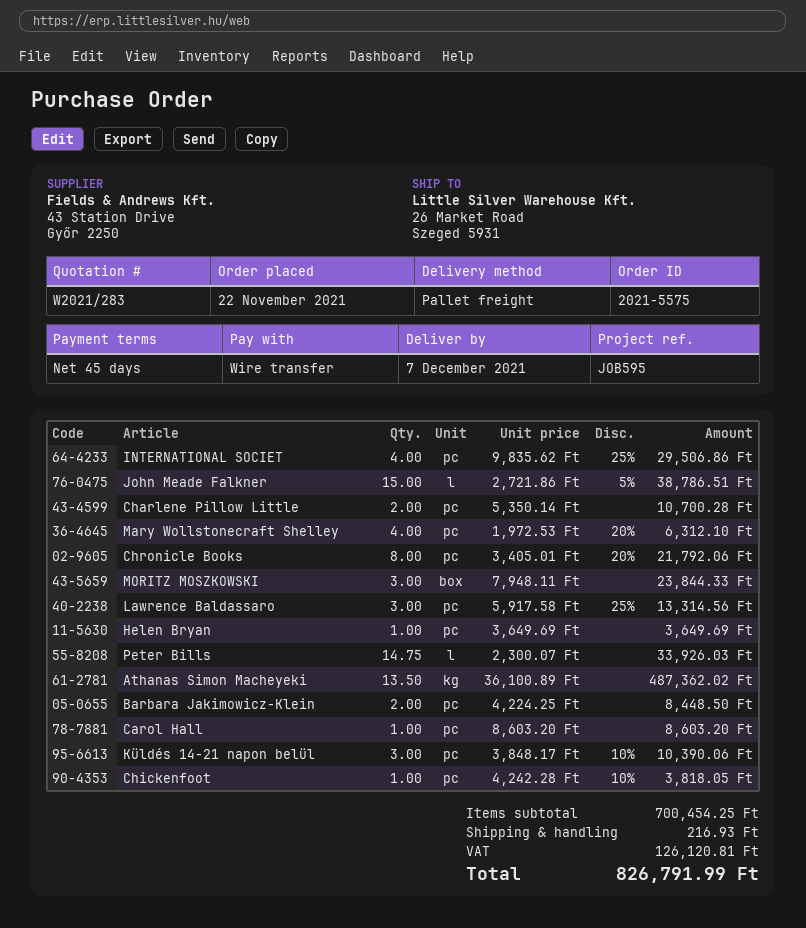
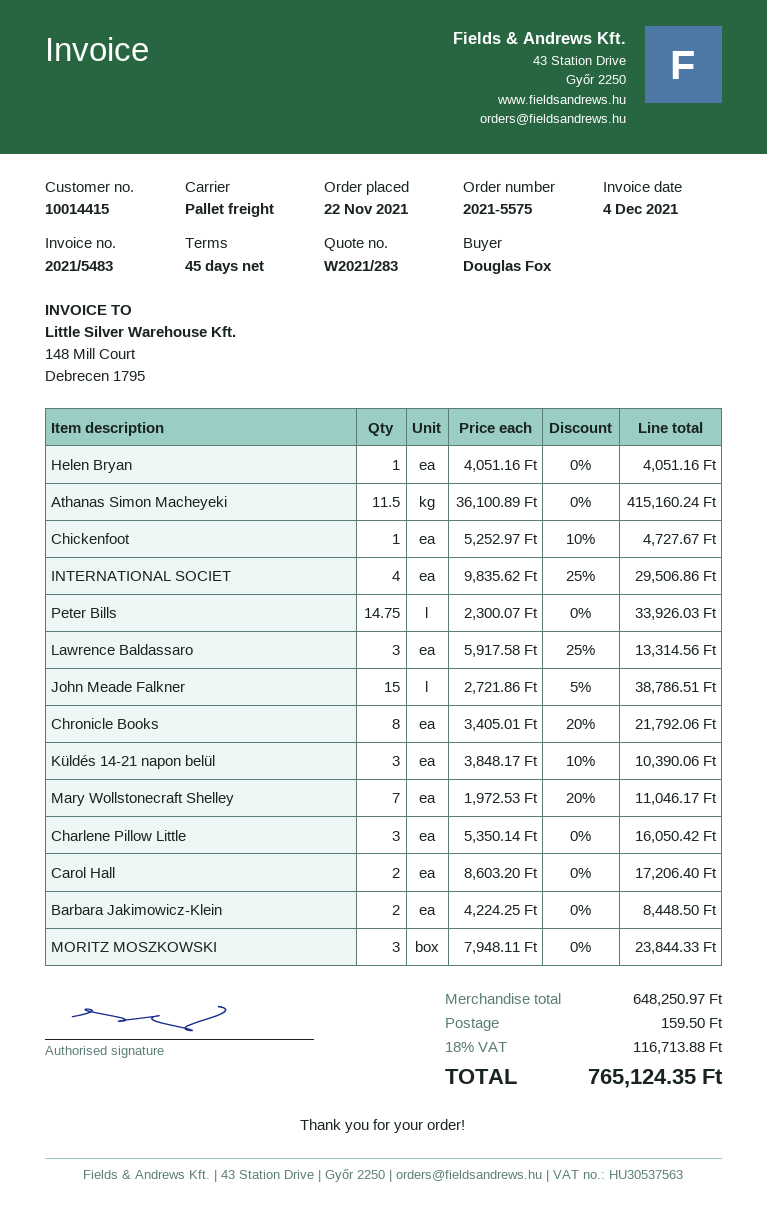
Charlene Pillow Little: 2 x 5350.14 = 10700.28 -> 3 x 5350.14 = 16050.42
Mary Wollstonecraft Shelley: 4 x 1972.53 - 20% = 6312.10 -> 7 x 1972.53 - 20% = 11046.17
Helen Bryan: 1 x 3649.69 = 3649.69 -> 1 x 4051.16 = 4051.16
Athanas Simon Macheyeki: 13.5 x 36100.89 = 487362.02 -> 11.5 x 36100.89 = 415160.24
Carol Hall: 1 x 8603.20 = 8603.20 -> 2 x 8603.20 = 17206.40
Chickenfoot: 1 x 4242.28 - 10% = 3818.05 -> 1 x 5252.97 - 10% = 4727.67
subtotal: 700454.25 -> 648250.97
shipping: 216.93 -> 159.50
tax: 126120.81 -> 116713.88
total: 826791.99 -> 765124.35

